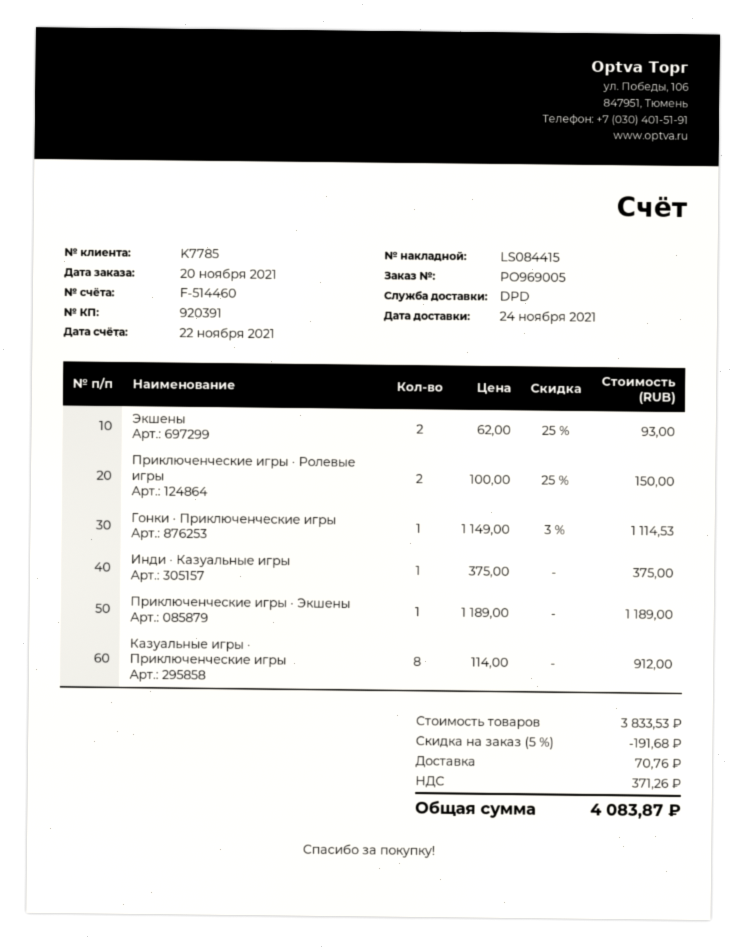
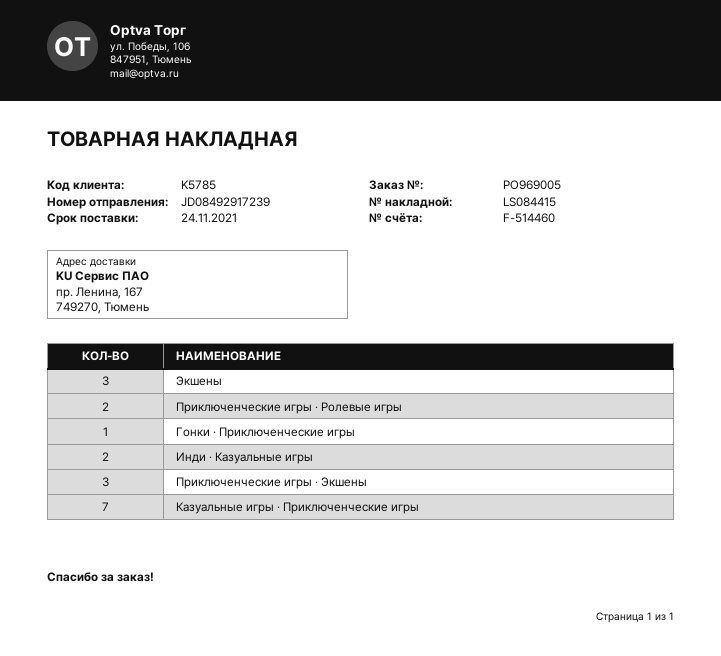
customer number: K7785 -> K5785
Экшены: 2 -> 3
Инди · Казуальные игры: 1 -> 2
Приключенческие игры · Экшены: 1 -> 3
Казуальные игры · Приключенческие игры: 8 -> 7

